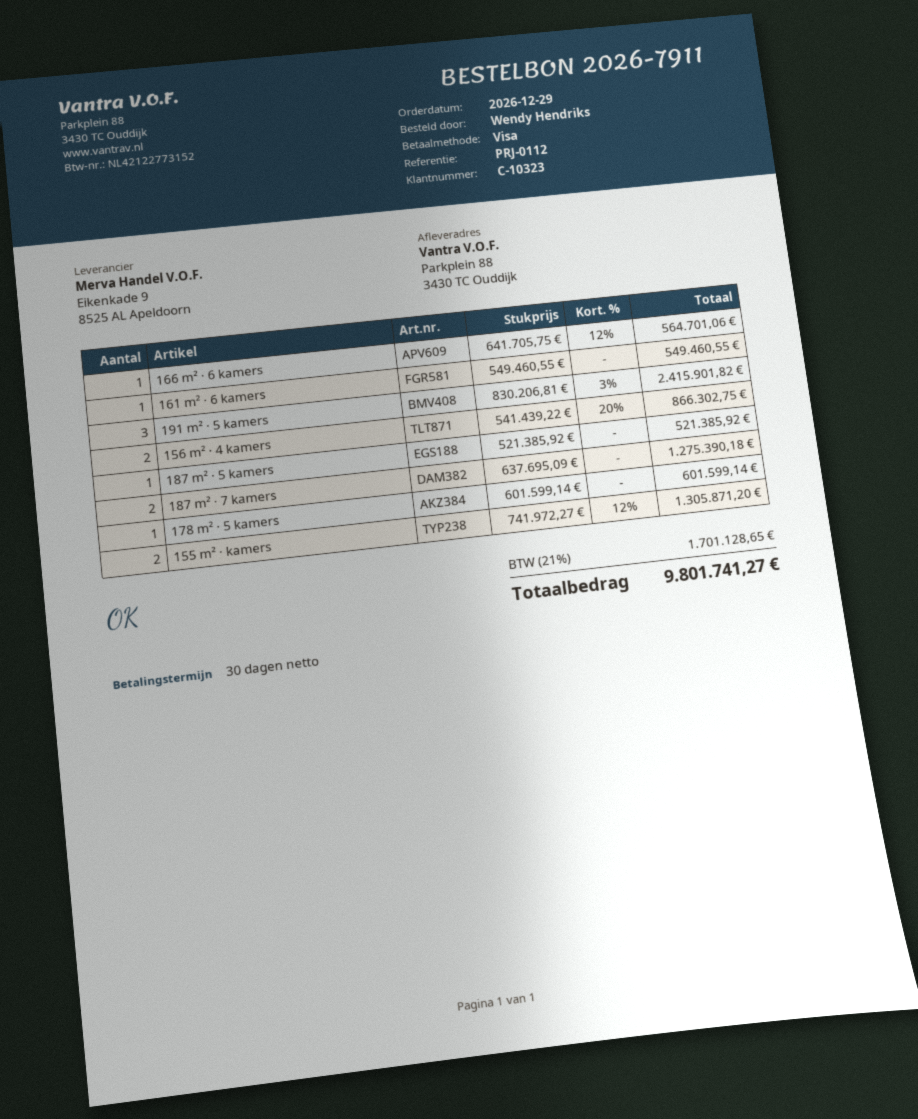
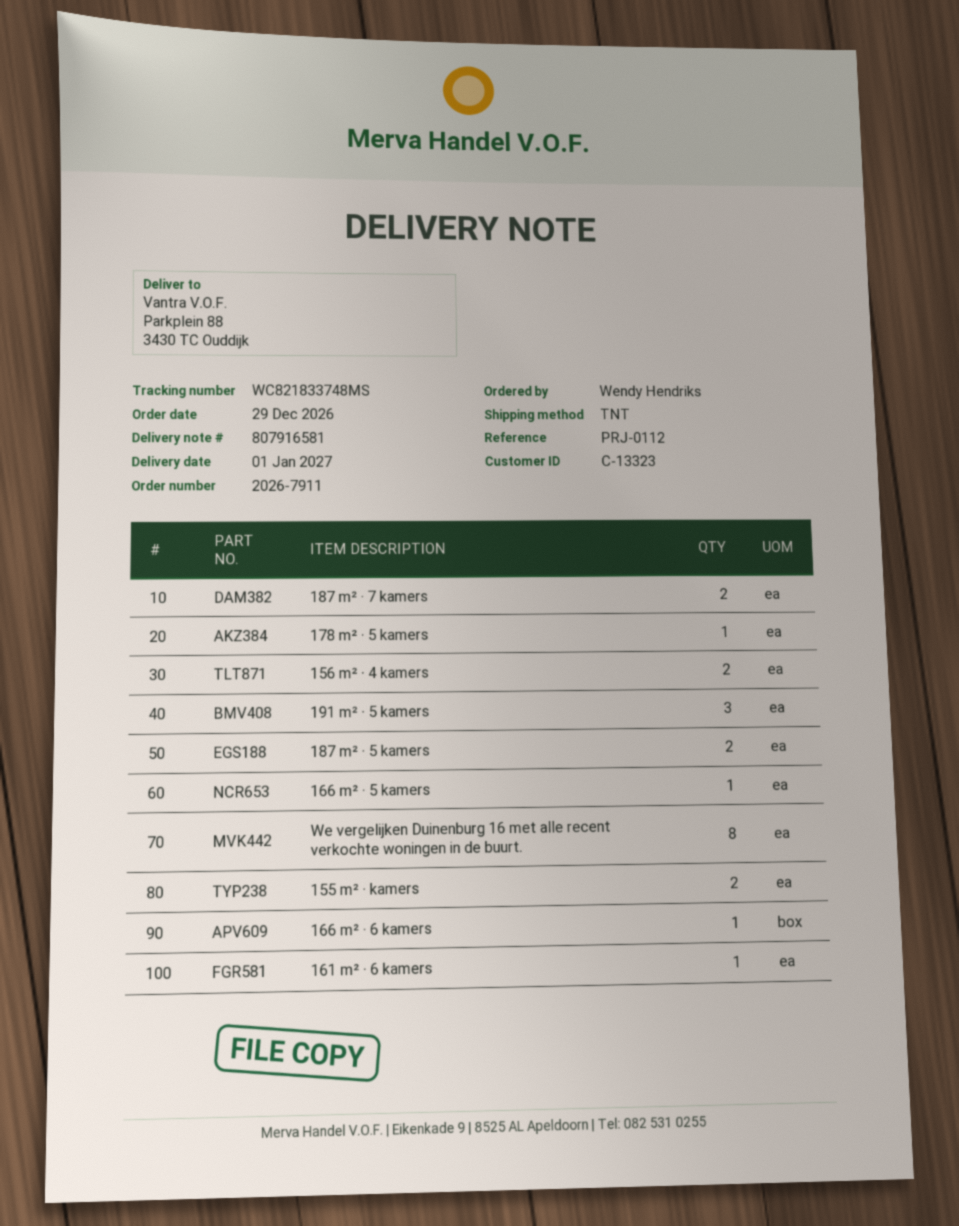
customer number: C-10323 -> C-13323
187 m² · 5 kamers: 1 -> 2
166 m² · 5 kamers: none -> 1
We vergelijken Duinenburg 16 met alle recent verkochte woningen in de buurt.: none -> 8

